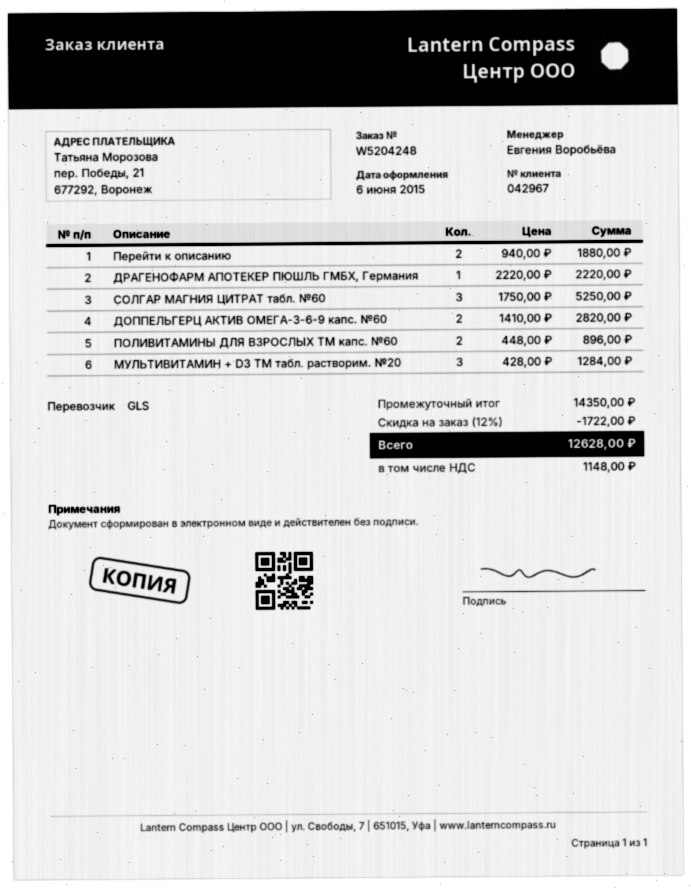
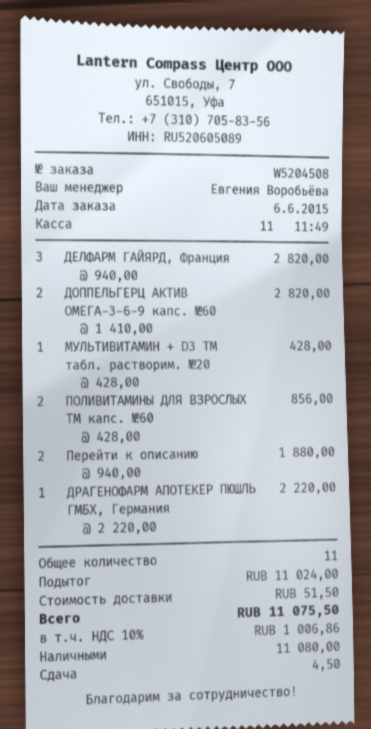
order number: W5204248 -> W5204508
СОЛГАР МАГНИЯ ЦИТРАТ табл. №60: 3 x 1750.00 = 5250.00 -> none
ПОЛИВИТАМИНЫ ДЛЯ ВЗРОСЛЫХ ТМ капс. №60: 2 x 448.00 = 896.00 -> 2 x 428.00 = 856.00
МУЛЬТИВИТАМИН + D3 ТМ табл. растворим. №20: 3 x 428.00 = 1284.00 -> 1 x 428.00 = 428.00
ДЕЛФАРМ ГАЙЯРД, Франция: none -> 3 x 940.00 = 2820.00
subtotal: 14350.00 -> 11024.00
discount: 12% = 1722.00 -> none
shipping: none -> 51.50
tax: 1148.00 -> 1006.86
total: 12628.00 -> 11075.50

